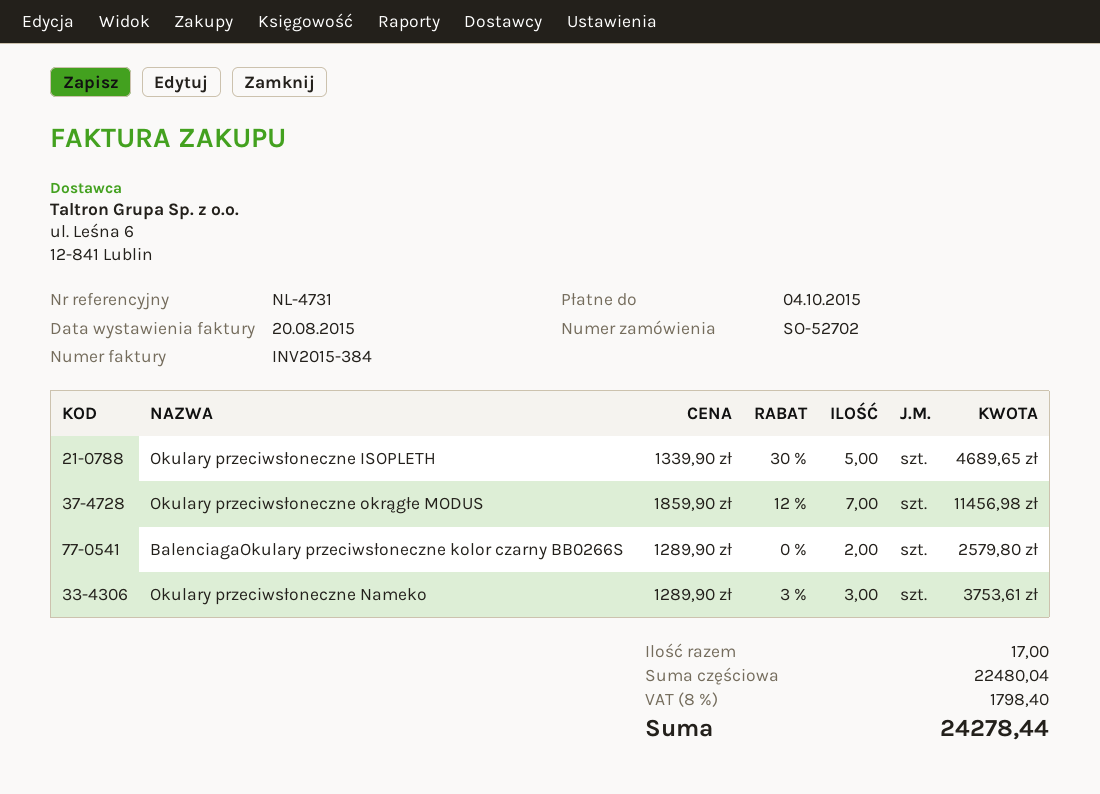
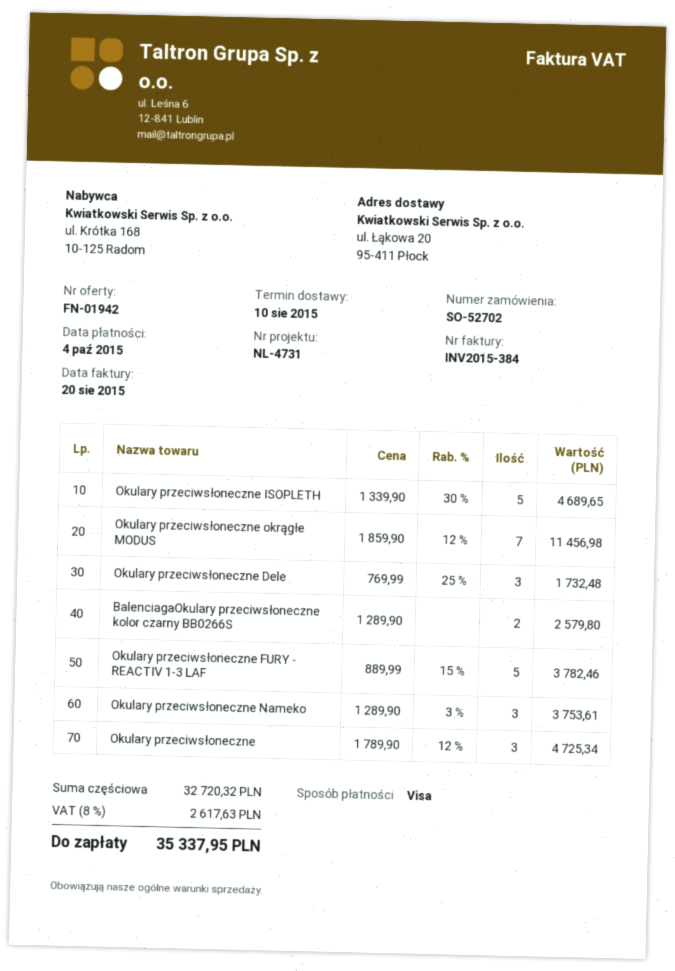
Okulary przeciwsłoneczne Dele: none -> 3 x 769.99 - 25% = 1732.48
Okulary przeciwsłoneczne FURY - REACTIV 1-3 LAF: none -> 5 x 889.99 - 15% = 3782.46
Okulary przeciwsłoneczne: none -> 3 x 1789.90 - 12% = 4725.34
subtotal: 22480.04 -> 32720.32
tax: 8% = 1798.40 -> 8% = 2617.63
total: 24278.44 -> 35337.95

